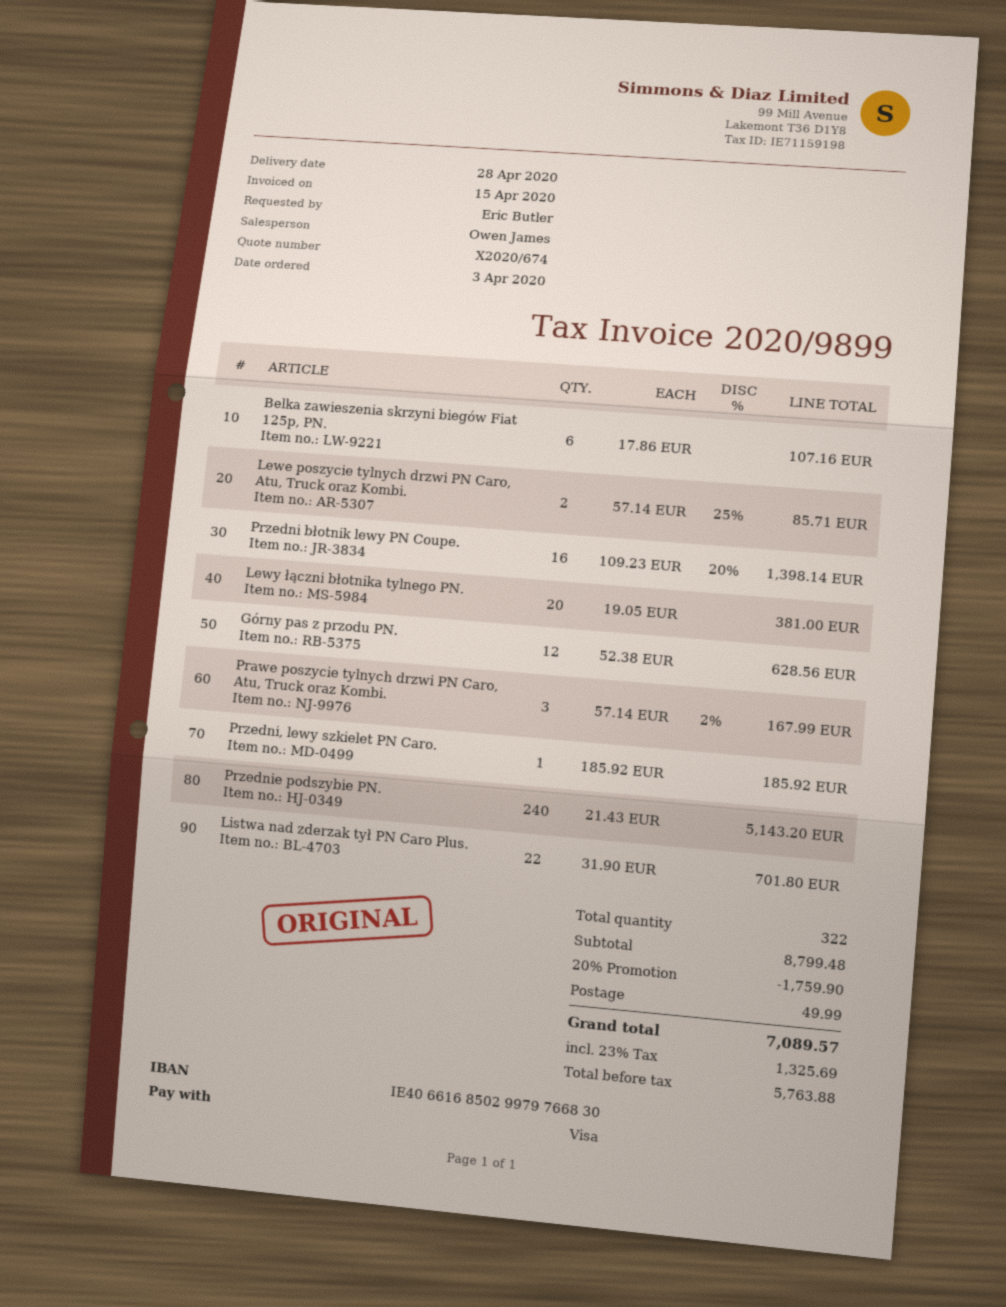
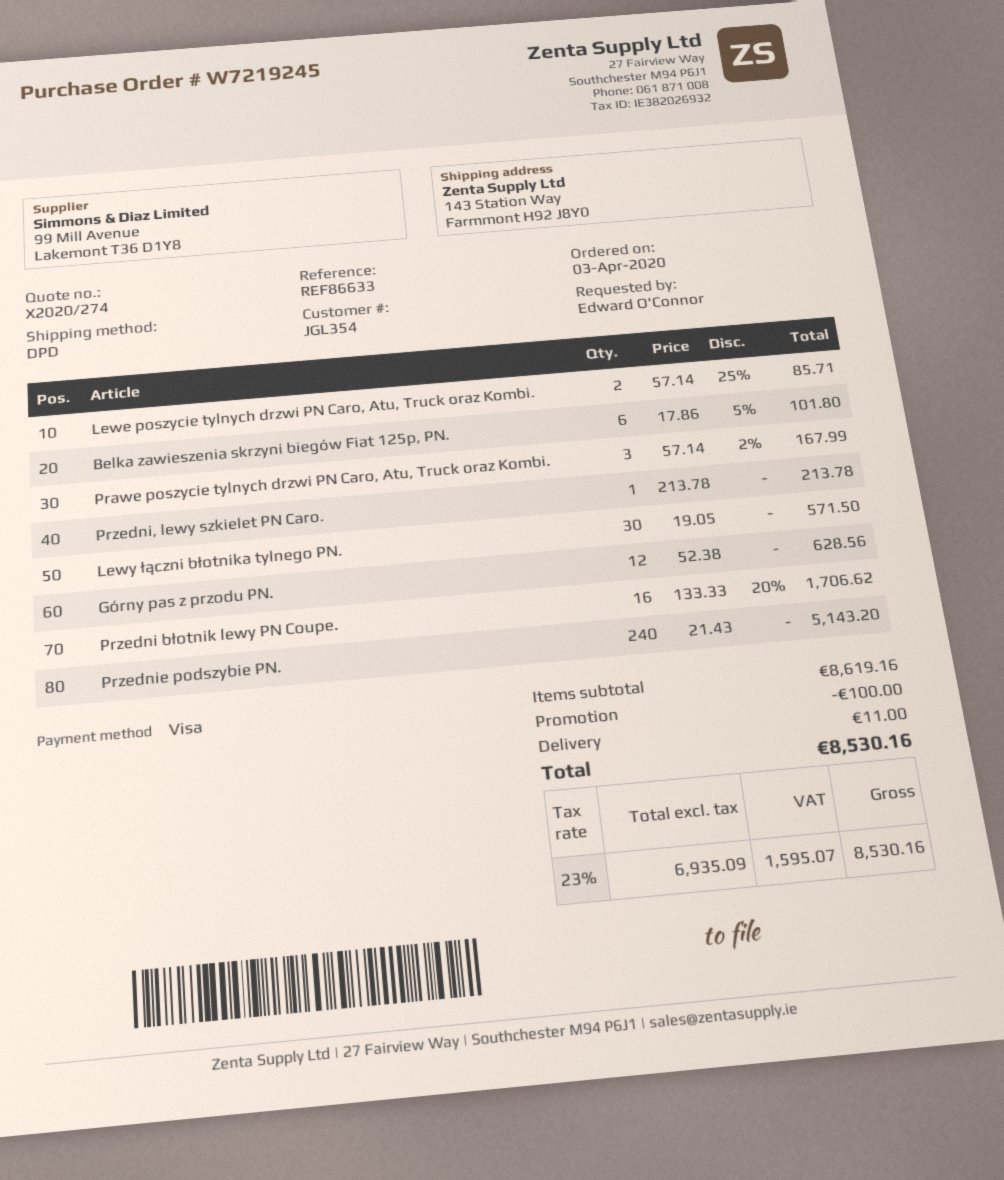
quote number: X2020/674 -> X2020/274
ordered by: Eric Butler -> Edward O'Connor
Belka zawieszenia skrzyni biegów Fiat 125p, PN.: 6 x 17.86 = 107.16 -> 6 x 17.86 - 5% = 101.80
Przedni błotnik lewy PN Coupe.: 16 x 109.23 - 20% = 1398.14 -> 16 x 133.33 - 20% = 1706.62
Lewy łączni błotnika tylnego PN.: 20 x 19.05 = 381.00 -> 30 x 19.05 = 571.50
Przedni, lewy szkielet PN Caro.: 1 x 185.92 = 185.92 -> 1 x 213.78 = 213.78
Listwa nad zderzak tył PN Caro Plus.: 22 x 31.90 = 701.80 -> none
subtotal: 8799.48 -> 8619.16
discount: 1759.90 -> 100.00
shipping: 49.99 -> 11.00
net: 5763.88 -> 6935.09
tax: 23% = 1325.69 -> 23% = 1595.07
total: 7089.57 -> 8530.16

